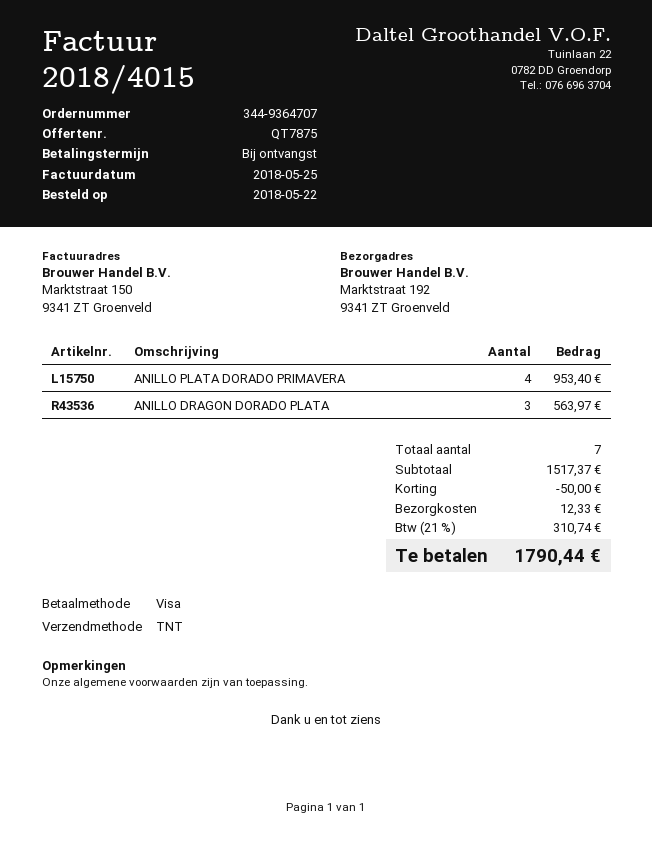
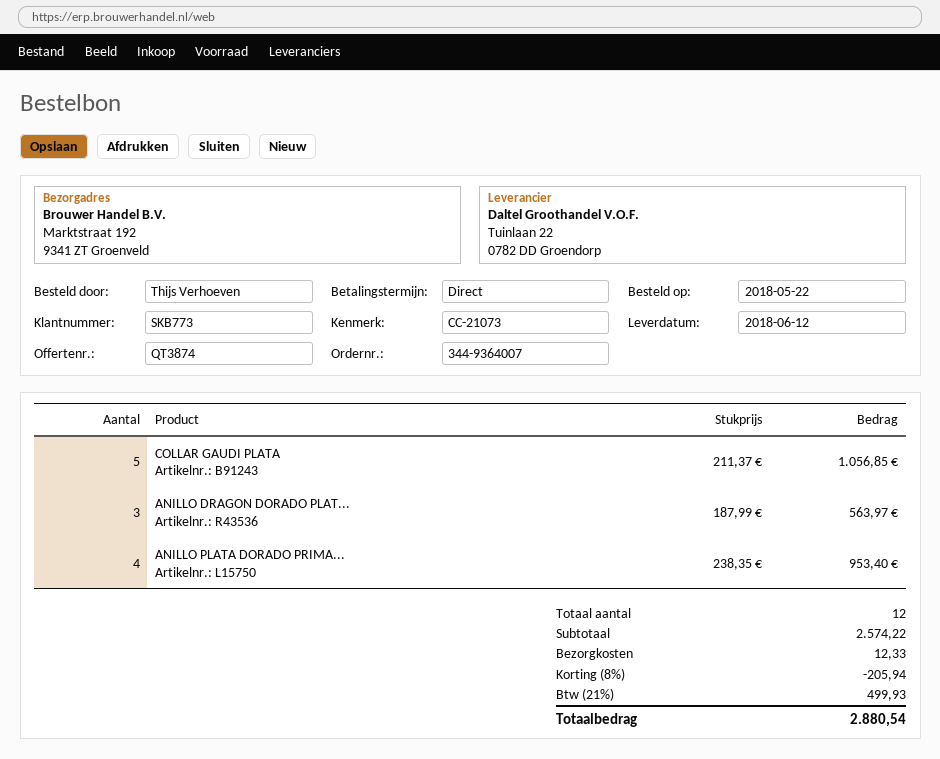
quote number: QT7875 -> QT3874
order number: 344-9364707 -> 344-9364007
COLLAR GAUDI PLATA: none -> 5 for 1056.85
total quantity: 7 -> 12
subtotal: 1517.37 -> 2574.22
discount: 50.00 -> 205.94
tax: 21% = 310.74 -> 21% = 499.93
total: 1790.44 -> 2880.54

